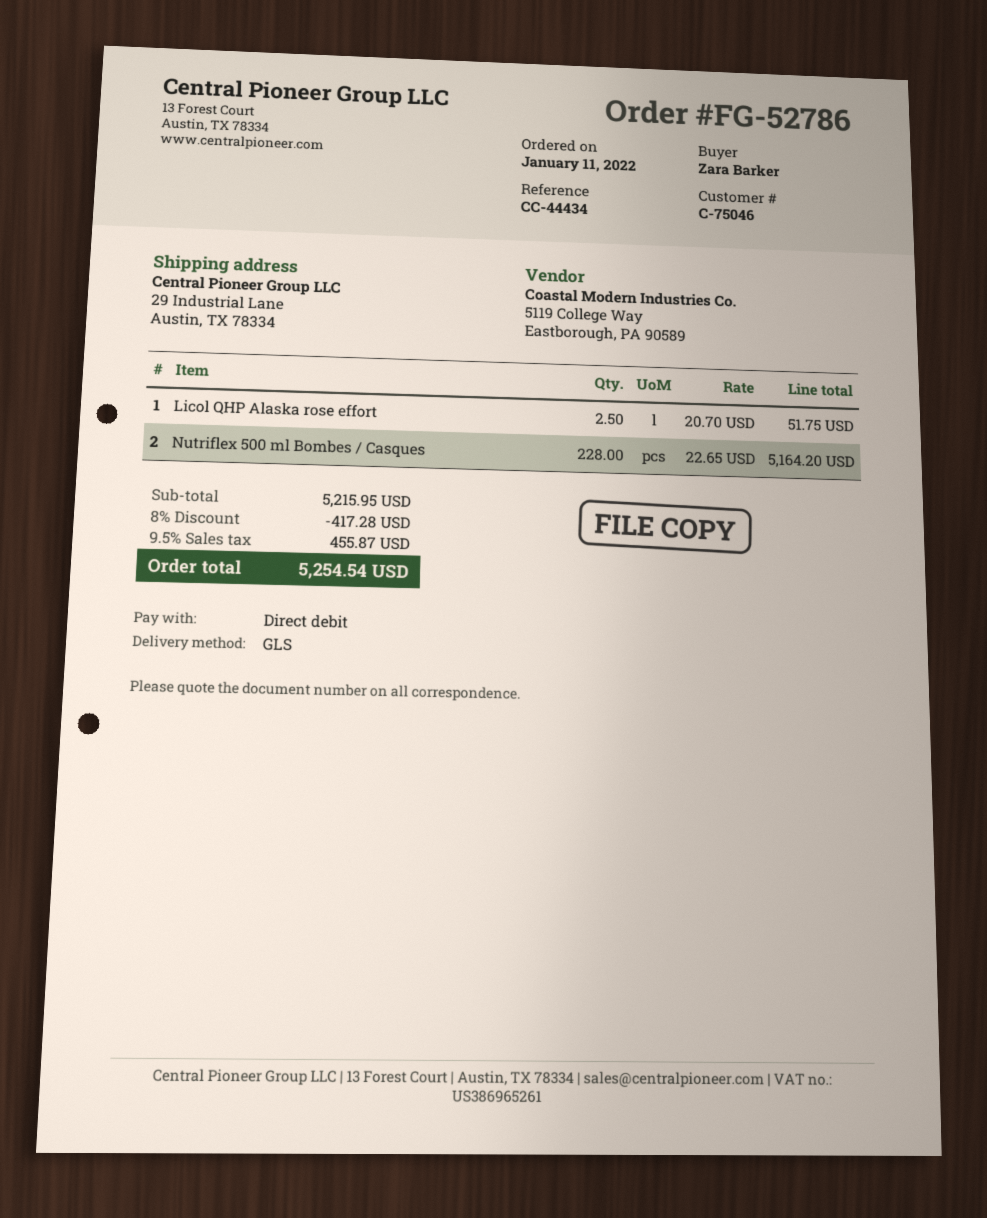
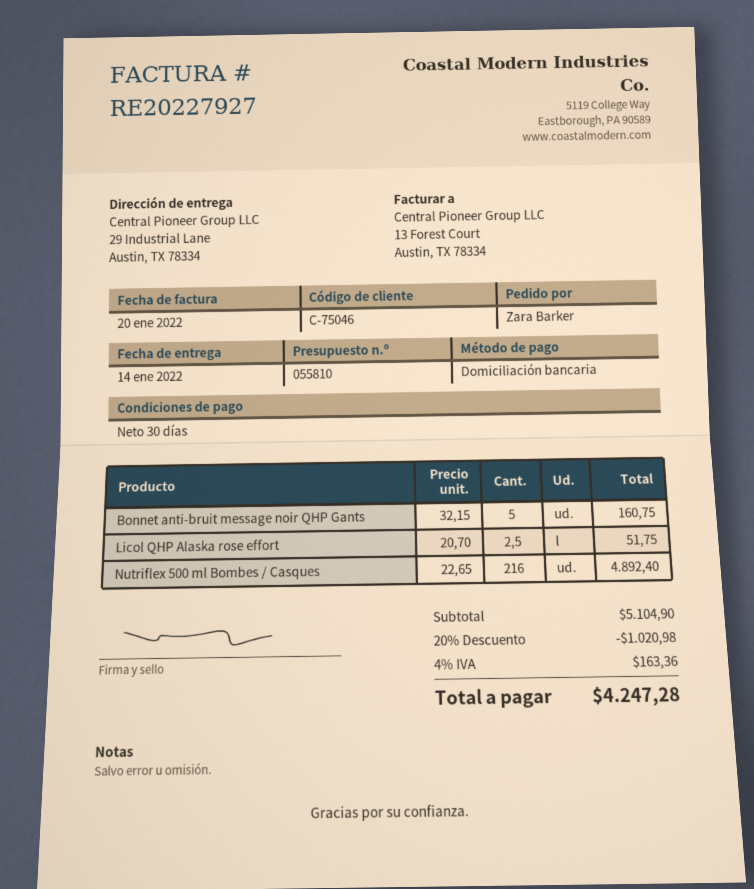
Nutriflex 500 ml Bombes / Casques: 228 x 22.65 = 5164.20 -> 216 x 22.65 = 4892.40
Bonnet anti-bruit message noir QHP Gants: none -> 5 x 32.15 = 160.75
subtotal: 5215.95 -> 5104.90
discount: 8% = 417.28 -> 20% = 1020.98
tax: 9.5% = 455.87 -> 4% = 163.36
total: 5254.54 -> 4247.28

